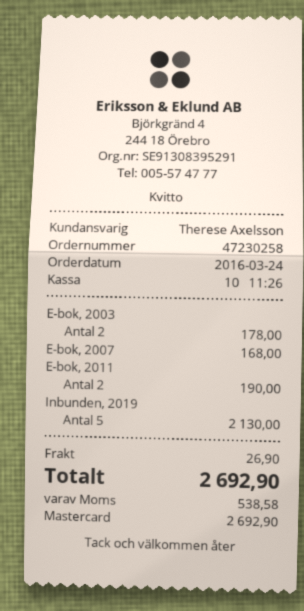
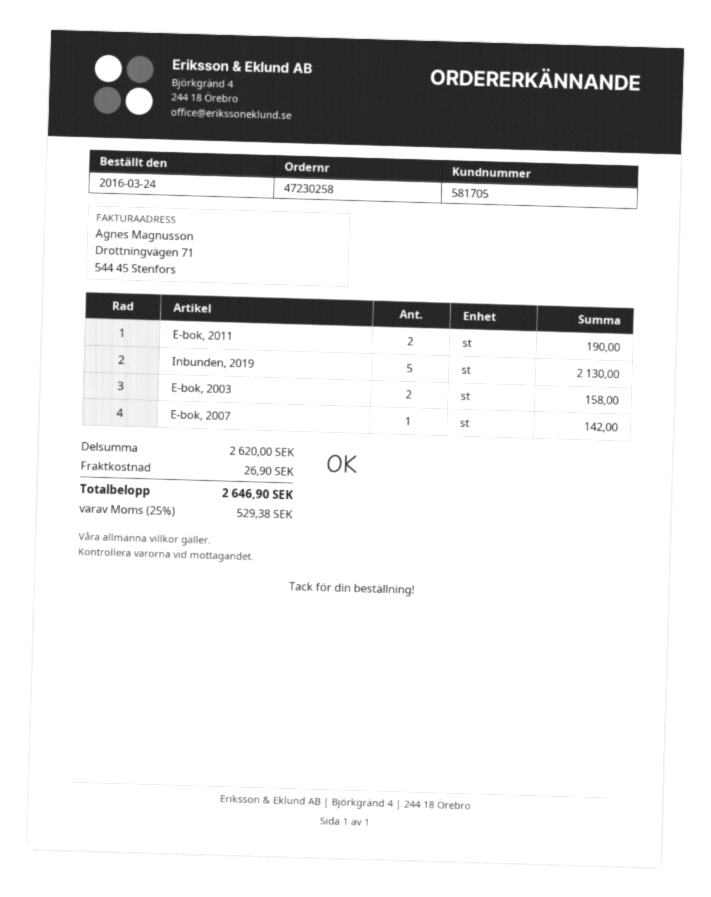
E-bok, 2003: 2 for 178.00 -> 2 for 158.00
E-bok, 2007: 1 for 168.00 -> 1 for 142.00
tax: 538.58 -> 529.38
total: 2692.90 -> 2646.90

